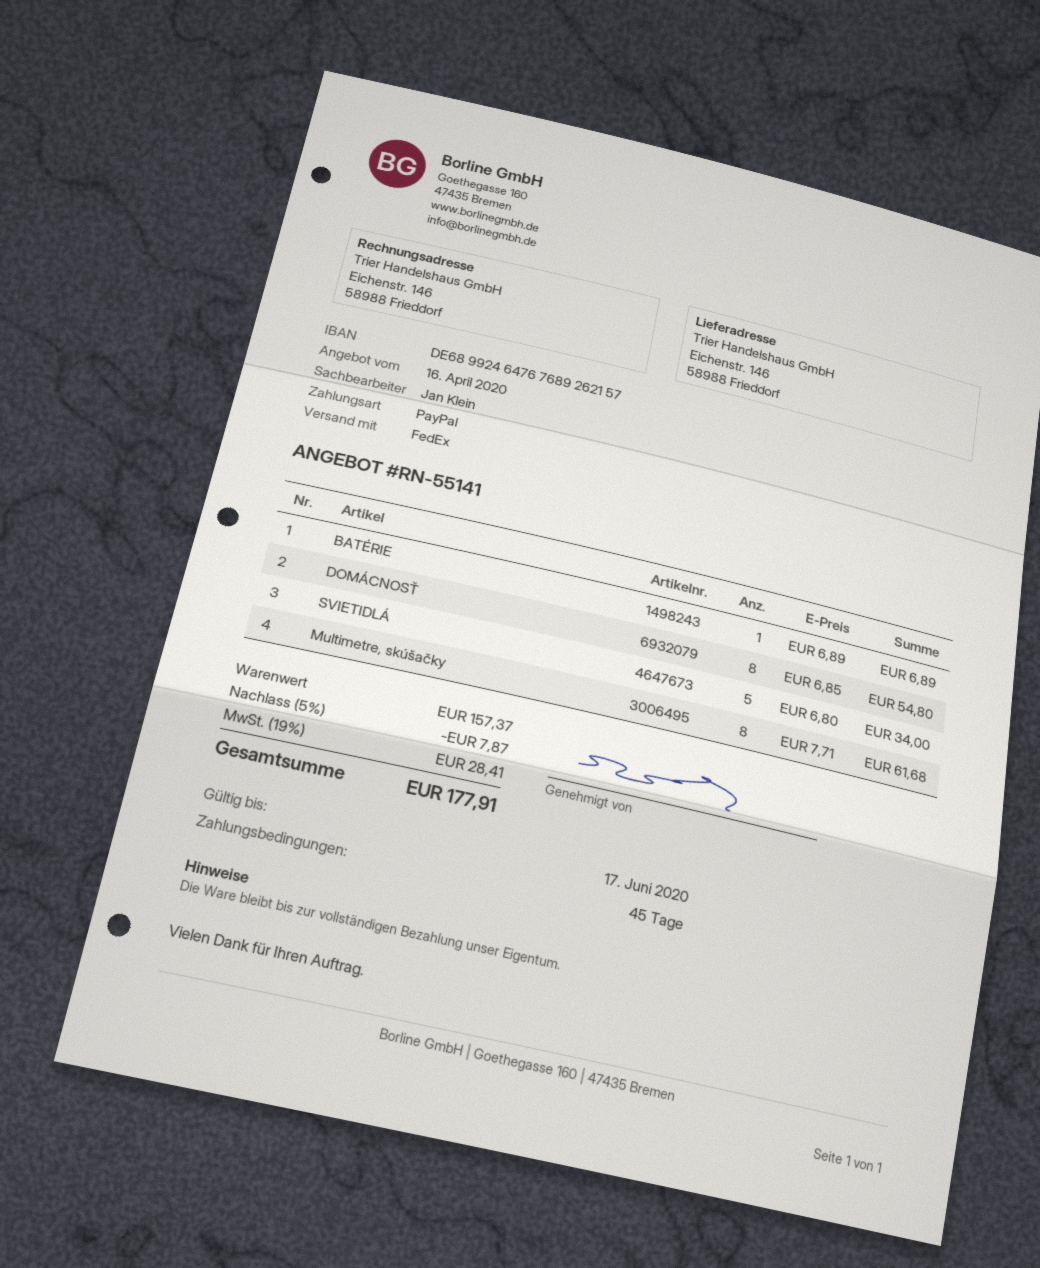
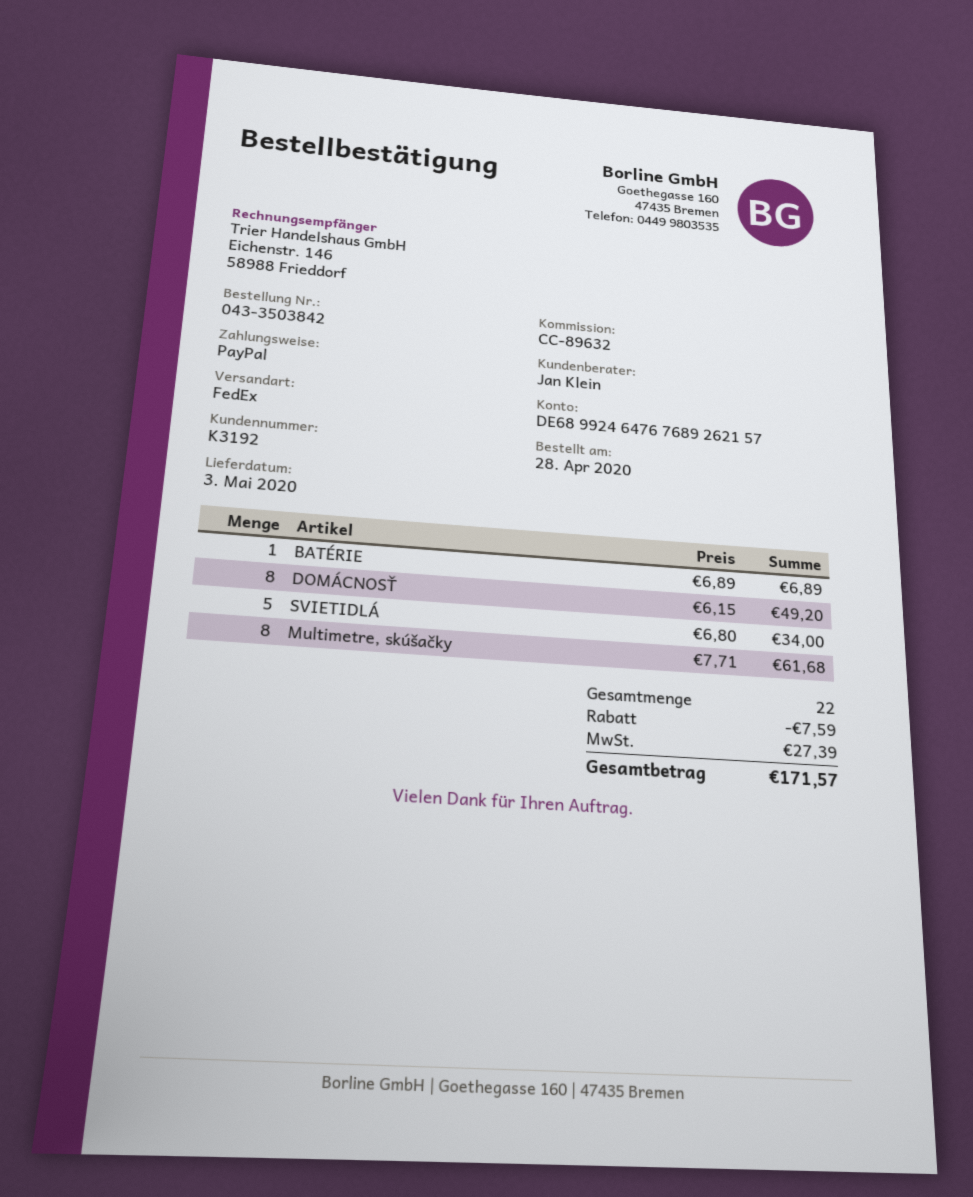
DOMÁCNOSŤ: 8 x 6.85 = 54.80 -> 8 x 6.15 = 49.20
discount: 7.87 -> 7.59
tax: 28.41 -> 27.39
total: 177.91 -> 171.57

